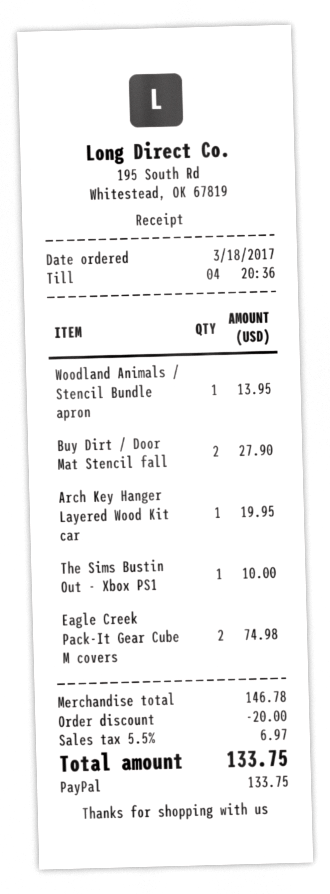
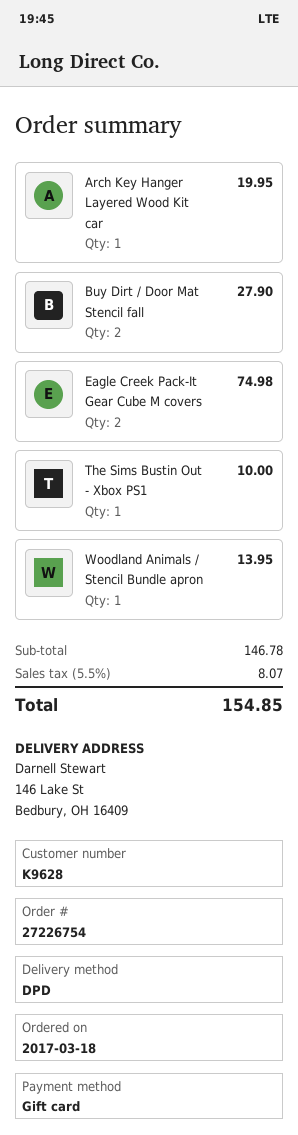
payment method: PayPal -> gift card
discount: 20.00 -> none
tax: 5.5% = 6.97 -> 5.5% = 8.07
total: 133.75 -> 154.85

